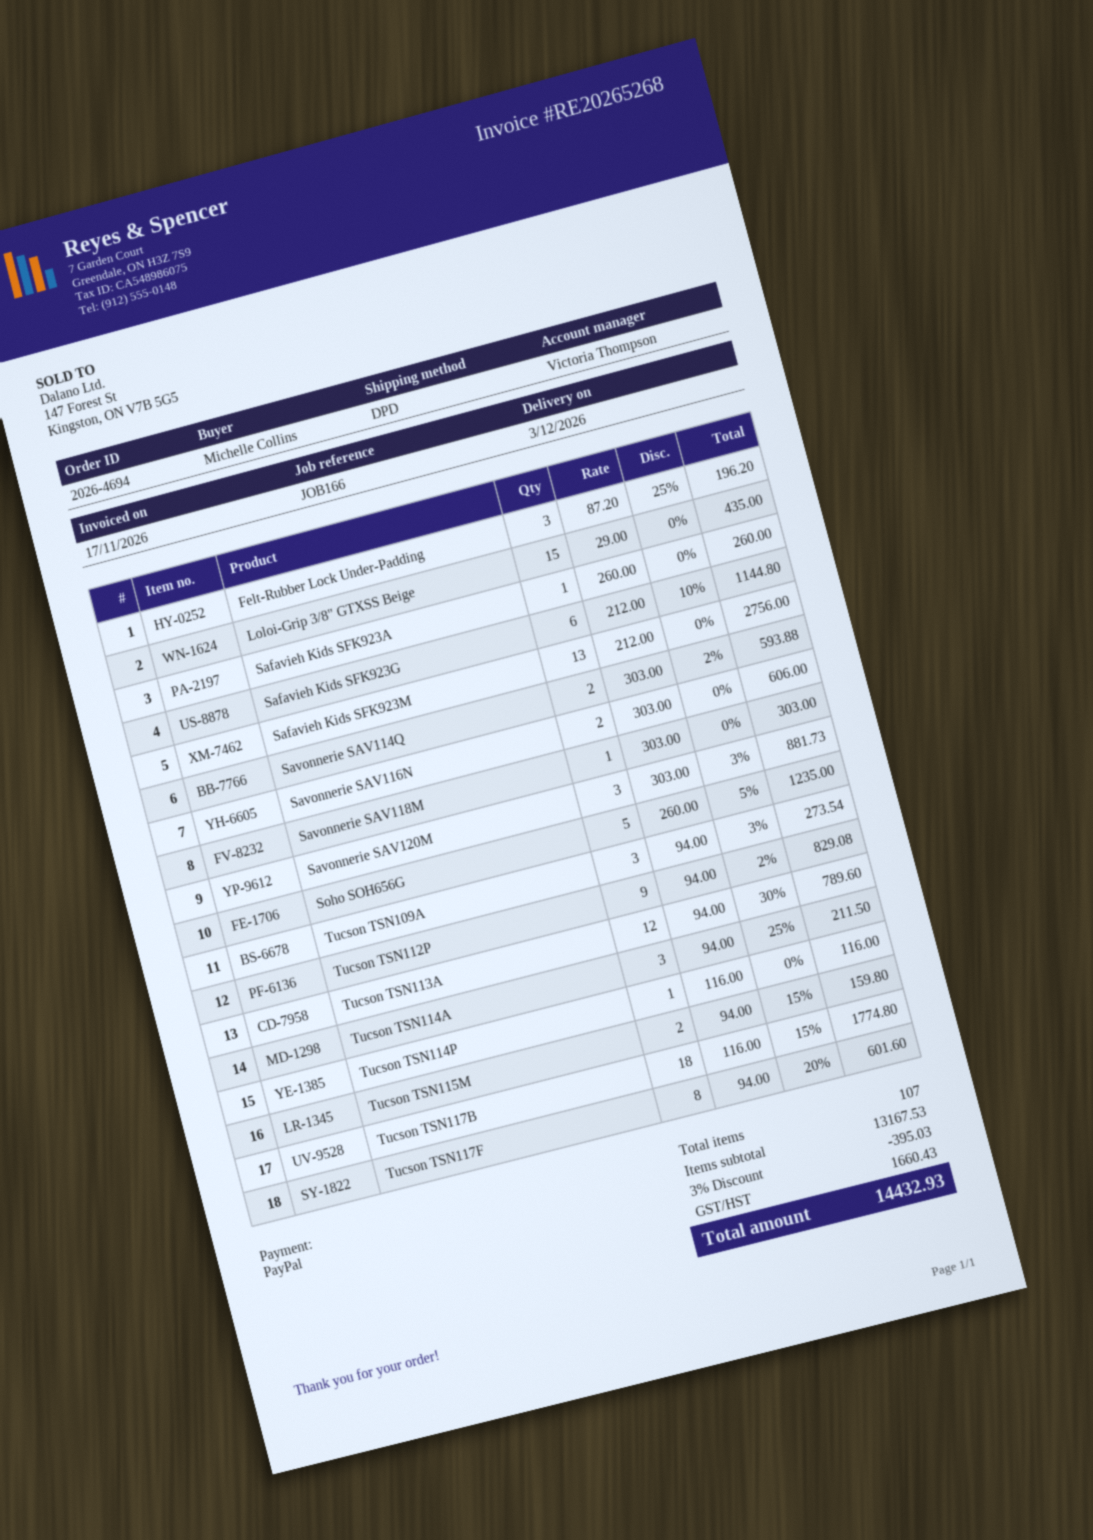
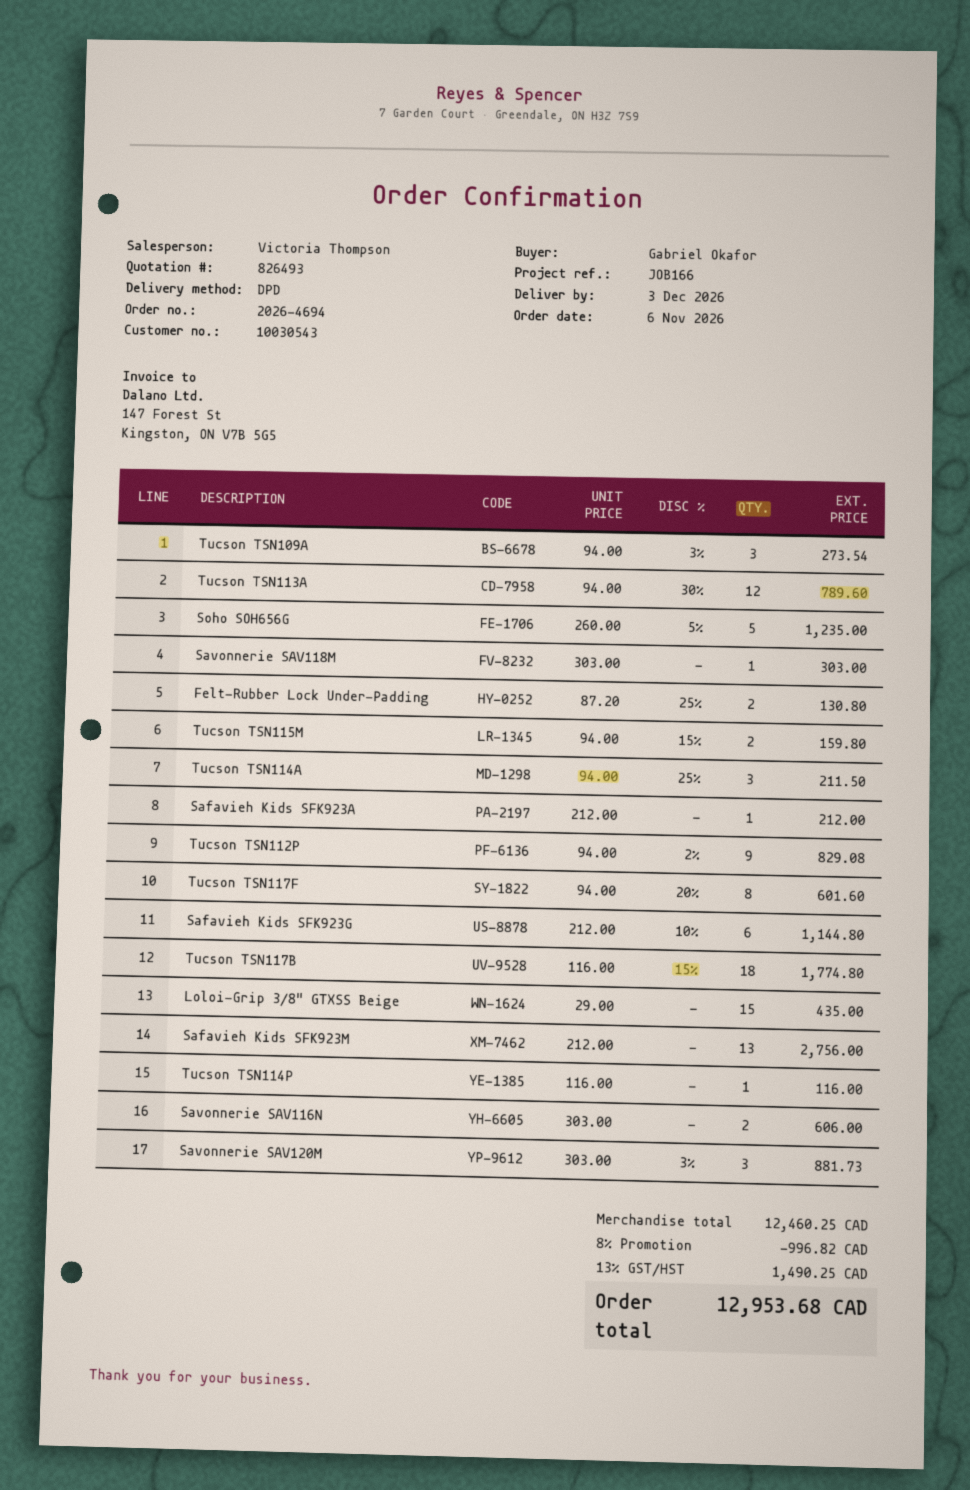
ordered by: Michelle Collins -> Gabriel Okafor
Felt-Rubber Lock Under-Padding: 3 x 87.20 - 25% = 196.20 -> 2 x 87.20 - 25% = 130.80
Safavieh Kids SFK923A: 1 x 260.00 = 260.00 -> 1 x 212.00 = 212.00
Savonnerie SAV114Q: 2 x 303.00 - 2% = 593.88 -> none
subtotal: 13167.53 -> 12460.25
discount: 3% = 395.03 -> 8% = 996.82
tax: 1660.43 -> 1490.25
total: 14432.93 -> 12953.68

